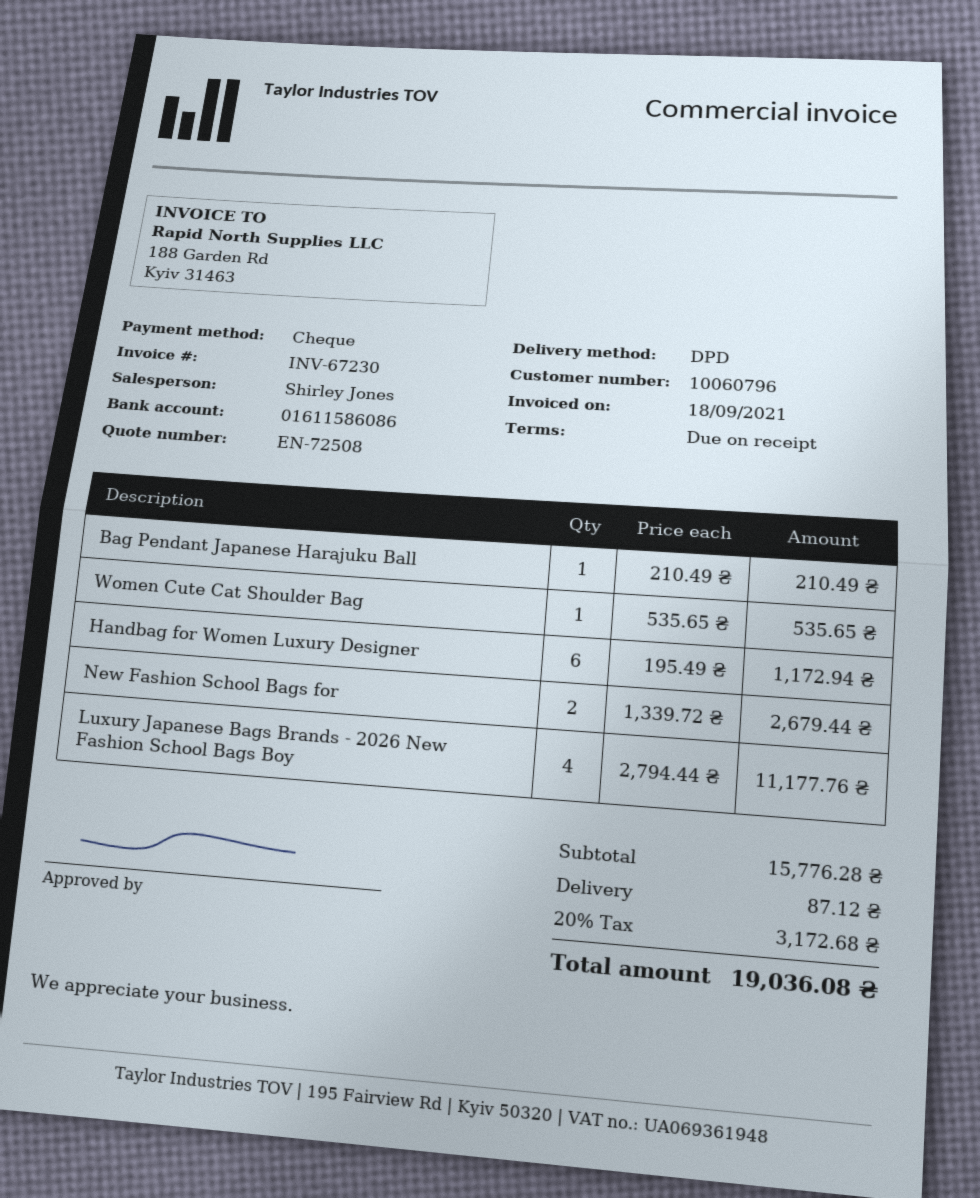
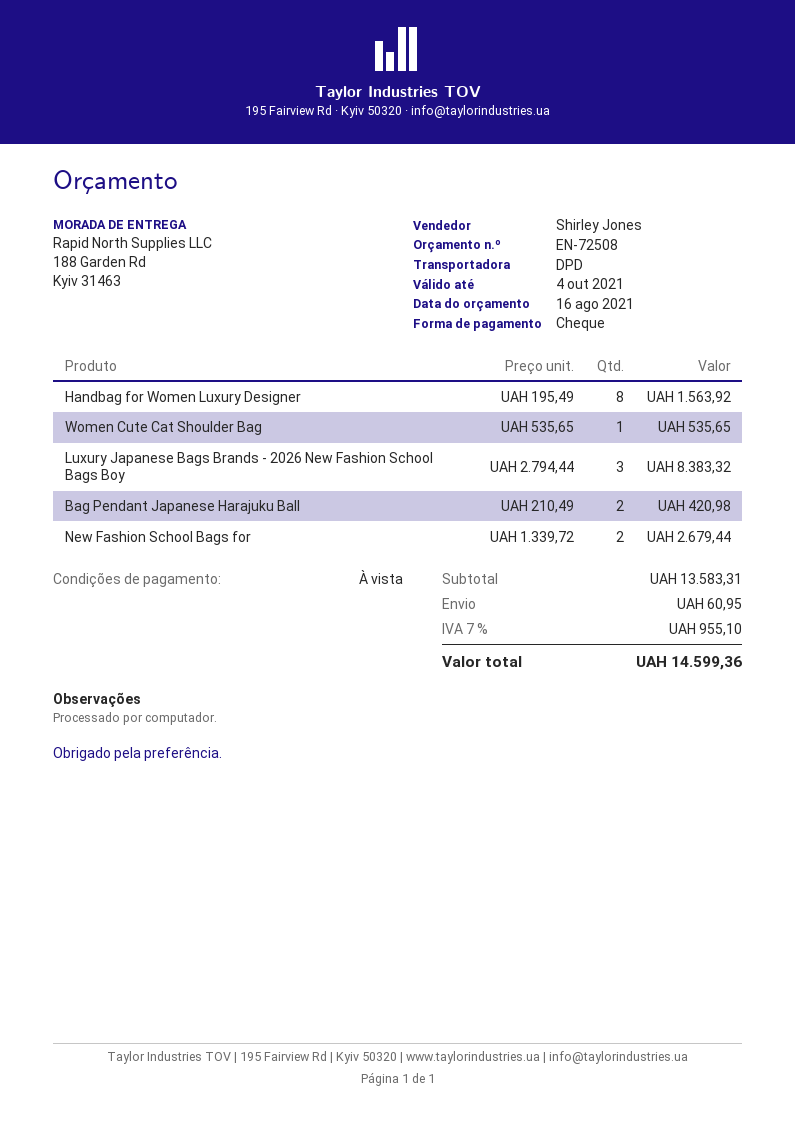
Bag Pendant Japanese Harajuku Ball: 1 x 210.49 = 210.49 -> 2 x 210.49 = 420.98
Handbag for Women Luxury Designer: 6 x 195.49 = 1172.94 -> 8 x 195.49 = 1563.92
Luxury Japanese Bags Brands - 2026 New Fashion School Bags Boy: 4 x 2794.44 = 11177.76 -> 3 x 2794.44 = 8383.32
subtotal: 15776.28 -> 13583.31
shipping: 87.12 -> 60.95
tax: 20% = 3172.68 -> 7% = 955.10
total: 19036.08 -> 14599.36

